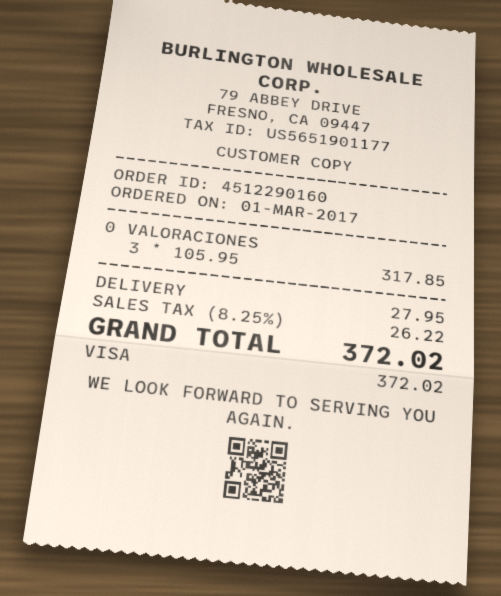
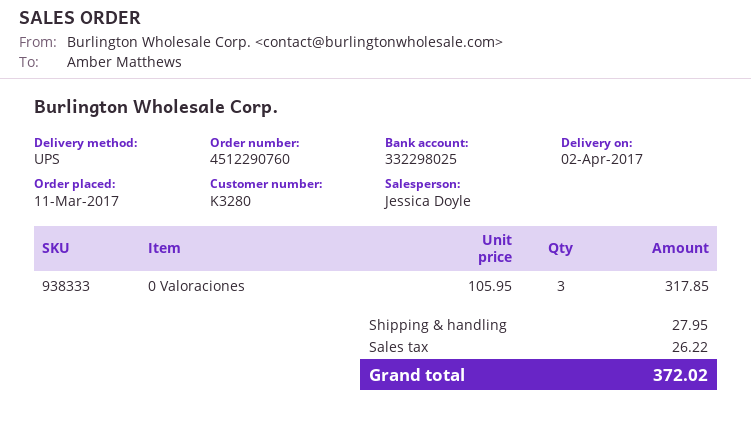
order number: 4512290160 -> 4512290760
order date: 2017-03-01 -> 2017-03-11

